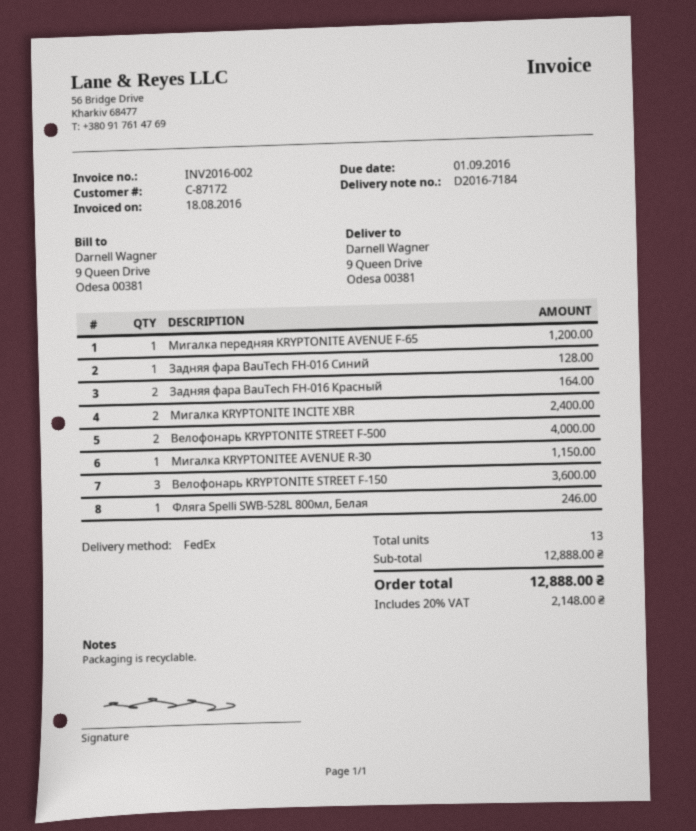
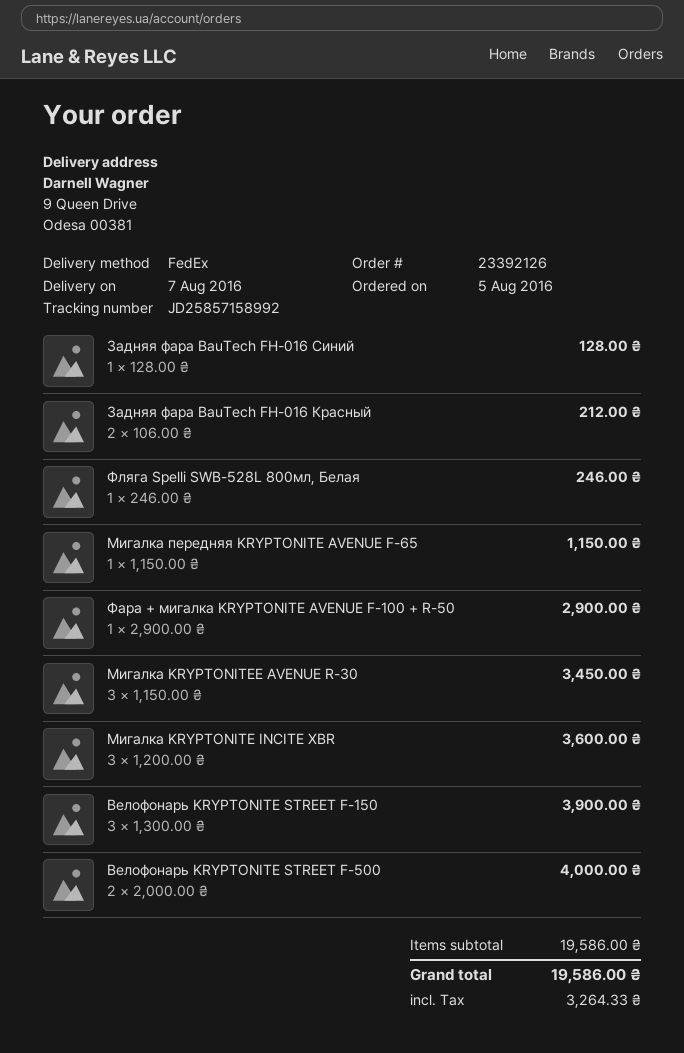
Мигалка передняя KRYPTONITE AVENUE F-65: 1 for 1200.00 -> 1 for 1150.00
Задняя фара BauTech FH-016 Красный: 2 for 164.00 -> 2 for 212.00
Мигалка KRYPTONITE INCITE XBR: 2 for 2400.00 -> 3 for 3600.00
Мигалка KRYPTONITEE AVENUE R-30: 1 for 1150.00 -> 3 for 3450.00
Велофонарь KRYPTONITE STREET F-150: 3 for 3600.00 -> 3 for 3900.00
Фара + мигалка KRYPTONITE AVENUE F-100 + R-50: none -> 1 for 2900.00
subtotal: 12888.00 -> 19586.00
tax: 2148.00 -> 3264.33
total: 12888.00 -> 19586.00

